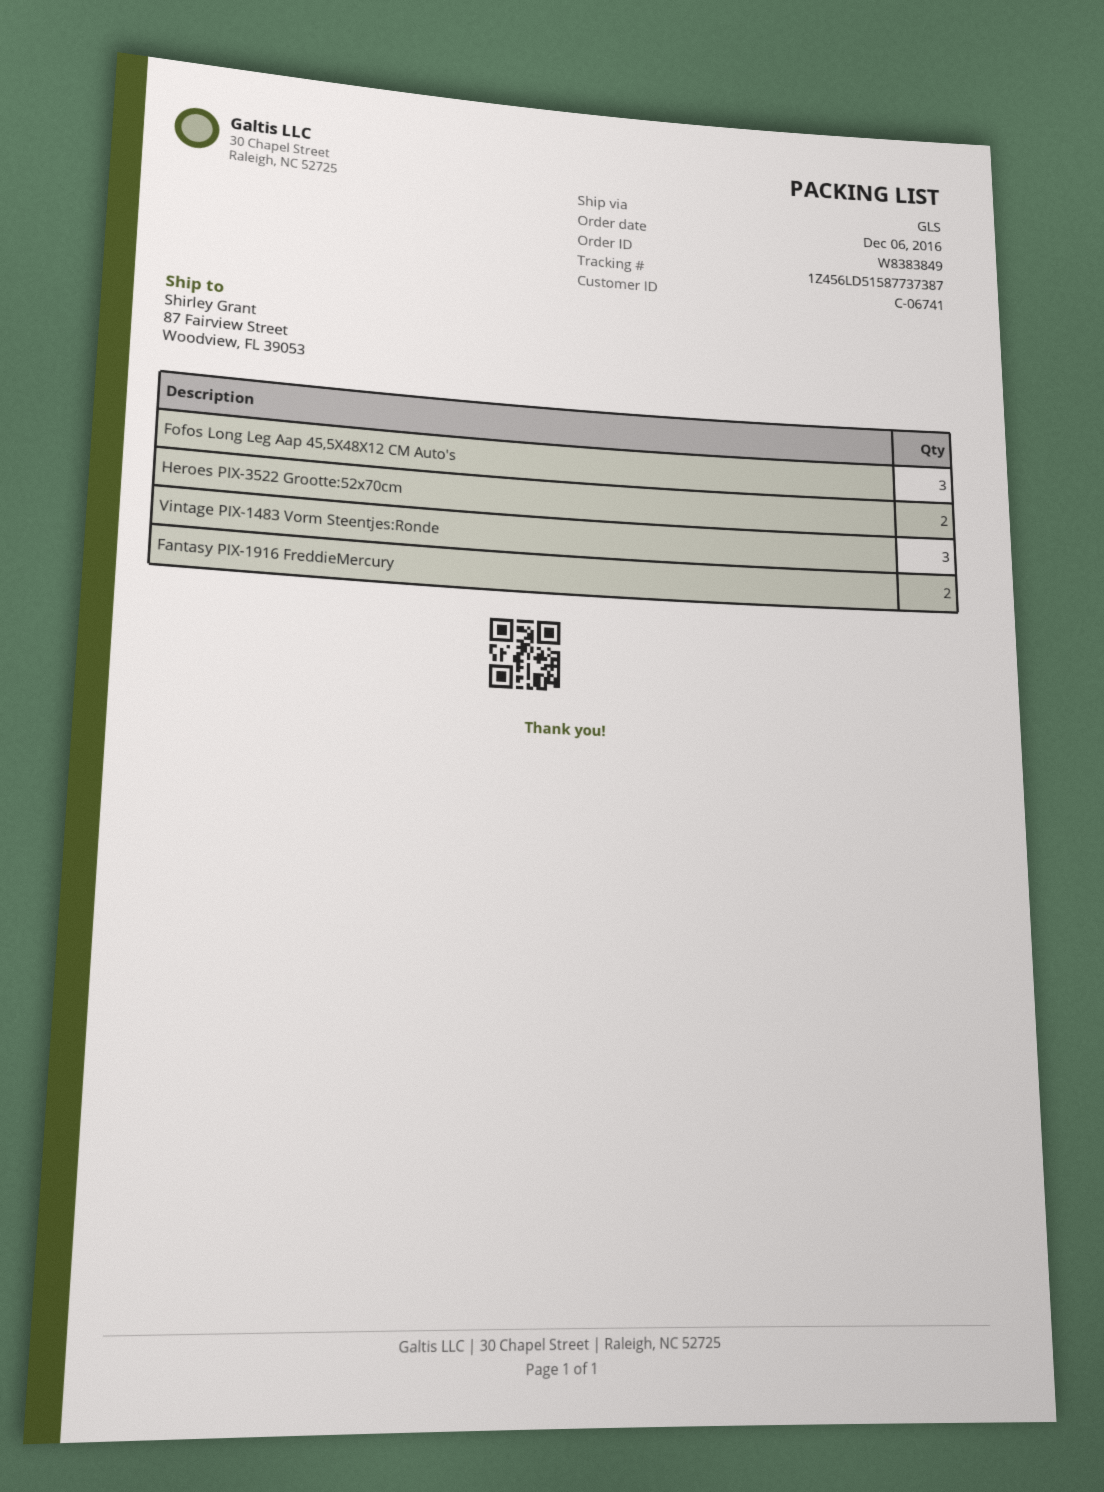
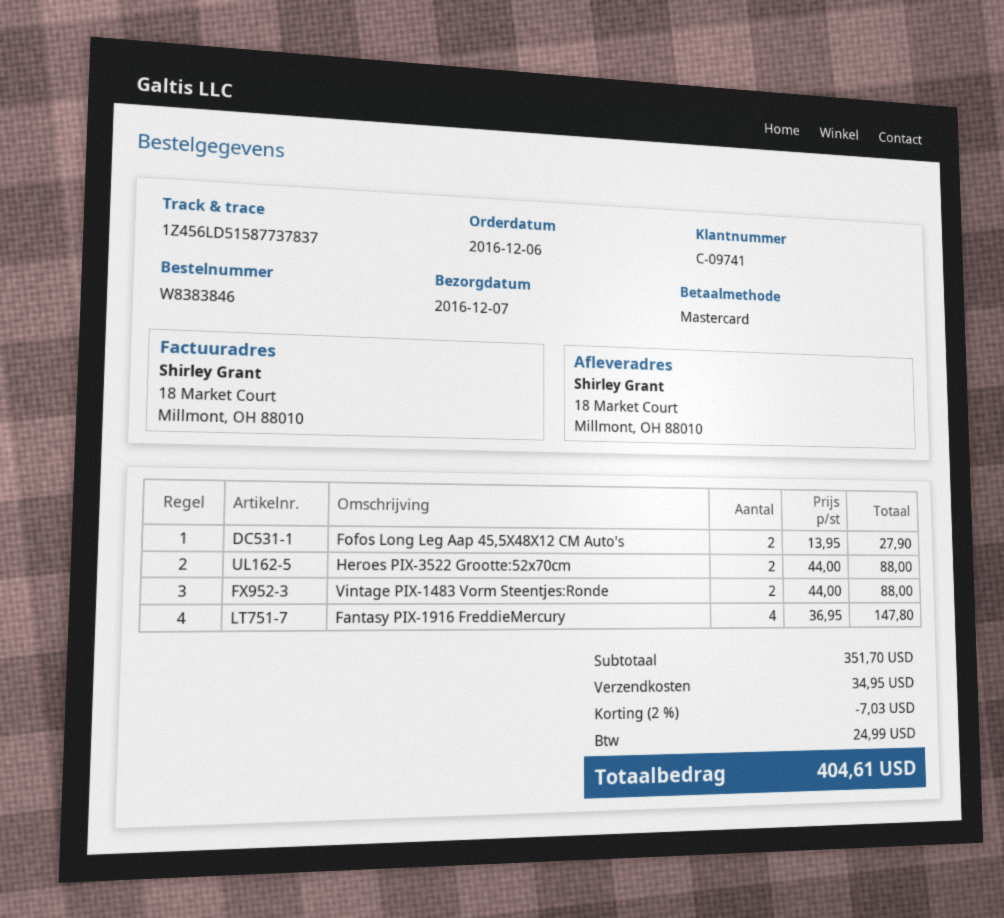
order number: W8383849 -> W8383846
customer number: C-06741 -> C-09741
tracking number: 1Z456LD51587737387 -> 1Z456LD51587737837
ship to: 87 Fairview Street, Woodview, FL 39053 -> 18 Market Court, Millmont, OH 88010
Fofos Long Leg Aap 45,5X48X12 CM Auto's: 3 -> 2
Vintage PIX-1483 Vorm Steentjes:Ronde: 3 -> 2
Fantasy PIX-1916 FreddieMercury: 2 -> 4

